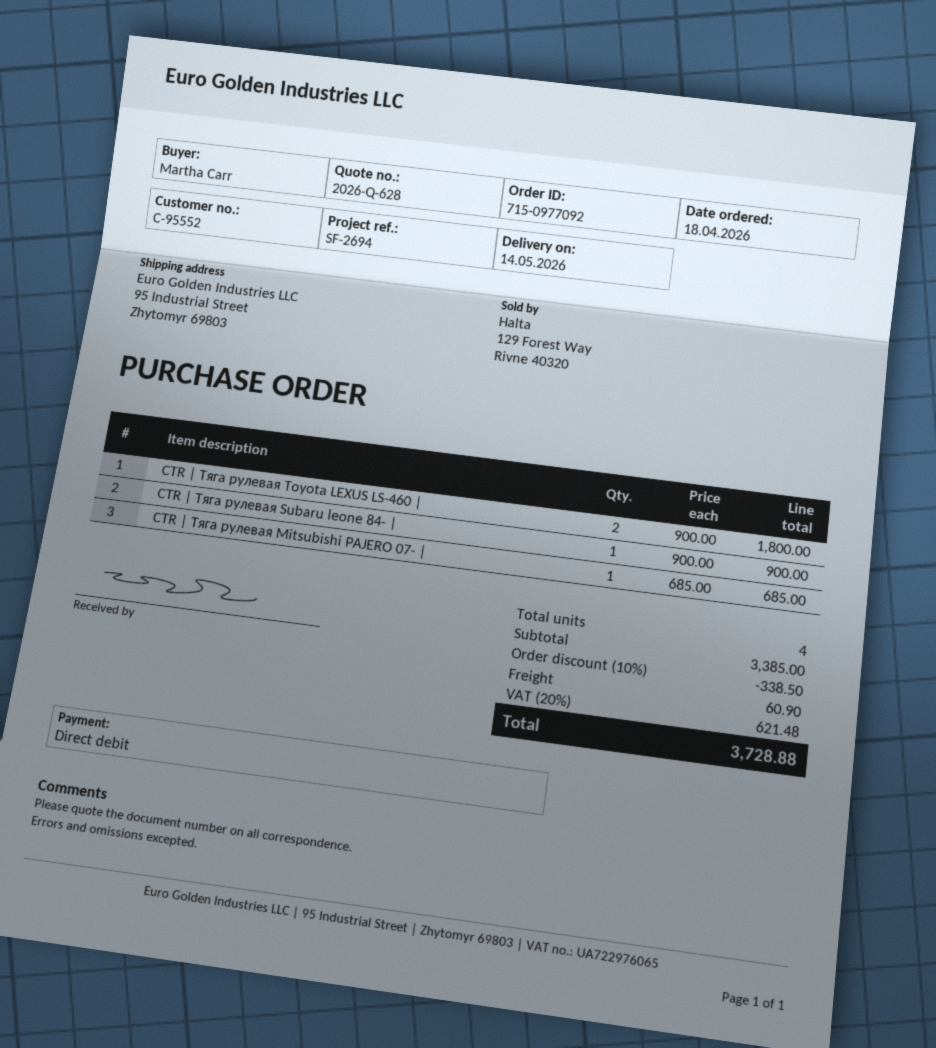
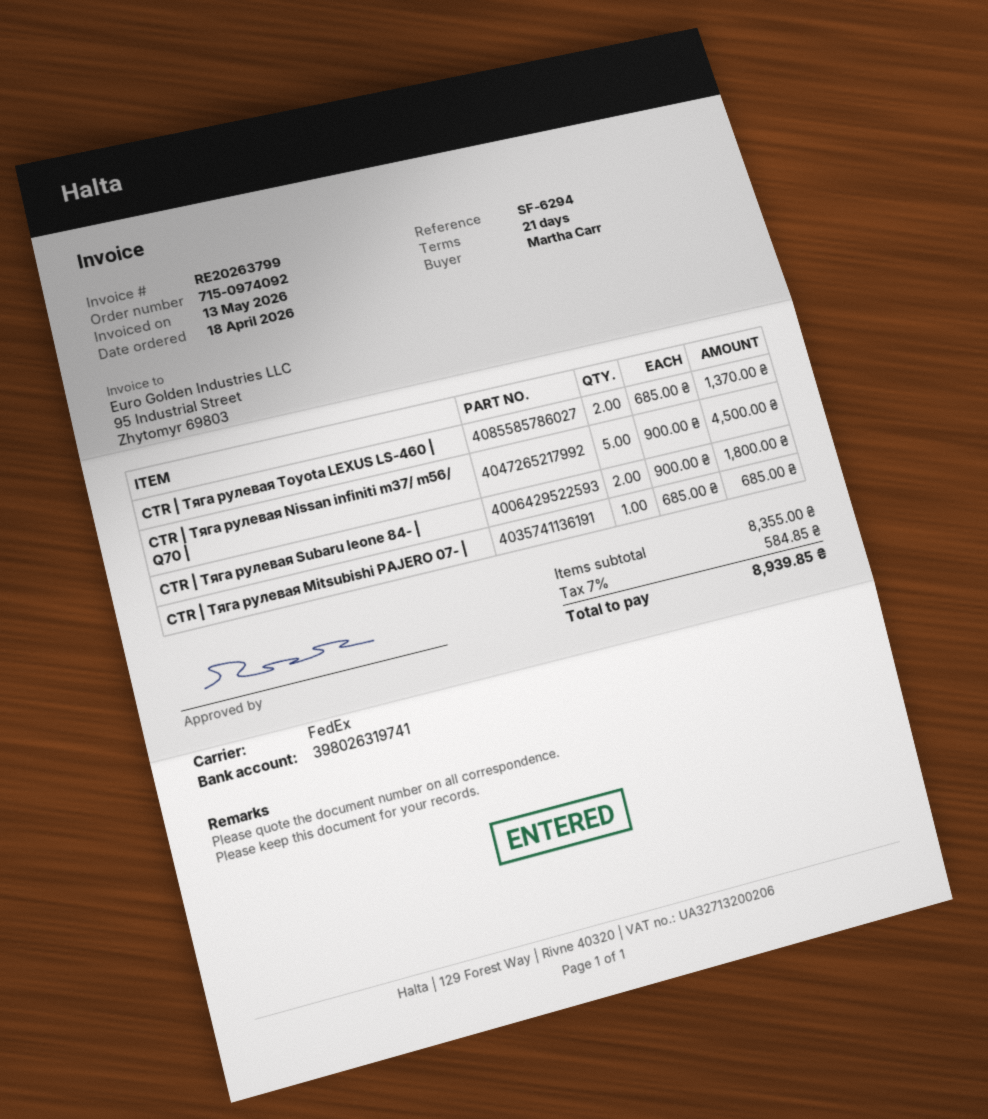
order number: 715-0977092 -> 715-0974092
reference: SF-2694 -> SF-6294
CTR | Тяга рулевая Toyota LEXUS LS-460 |: 2 x 900.00 = 1800.00 -> 2 x 685.00 = 1370.00
CTR | Тяга рулевая Subaru leone 84- |: 1 x 900.00 = 900.00 -> 2 x 900.00 = 1800.00
CTR | Тяга рулевая Nissan infiniti m37/ m56/ Q70 |: none -> 5 x 900.00 = 4500.00
subtotal: 3385.00 -> 8355.00
discount: 10% = 338.50 -> none
shipping: 60.90 -> none
tax: 20% = 621.48 -> 7% = 584.85
total: 3728.88 -> 8939.85

